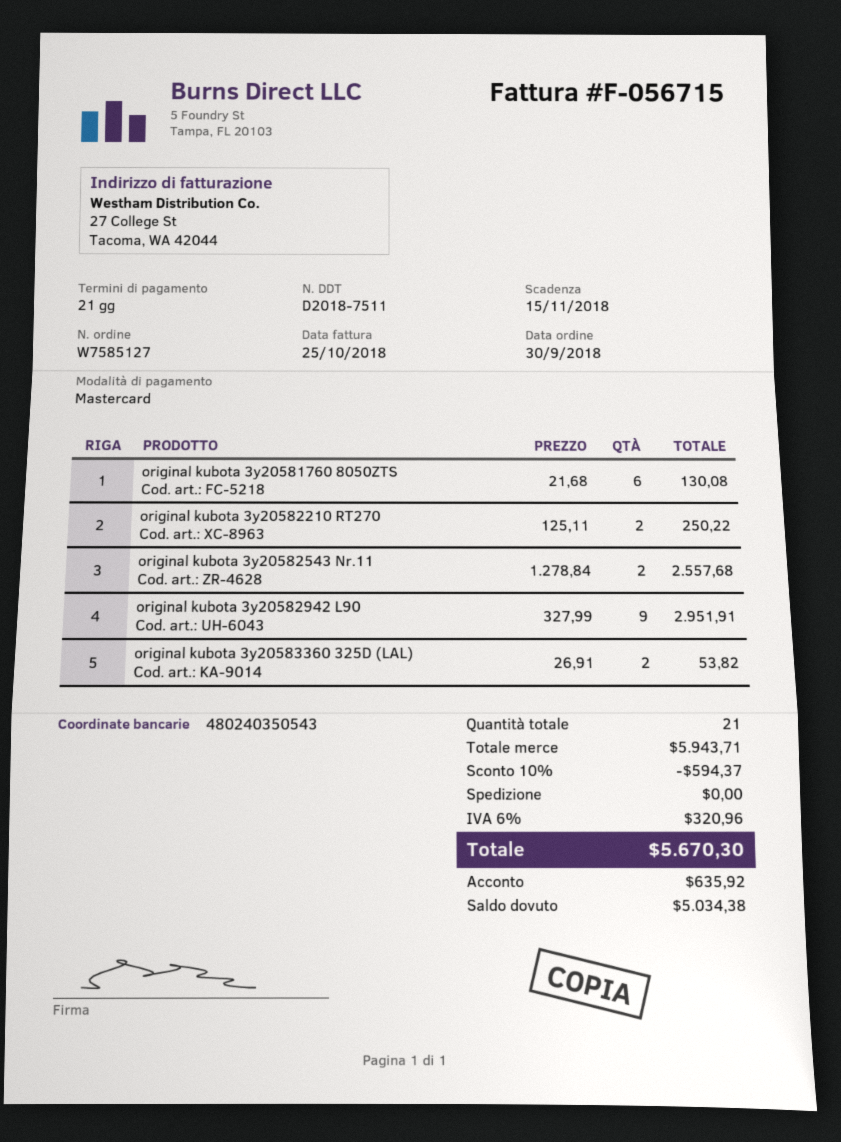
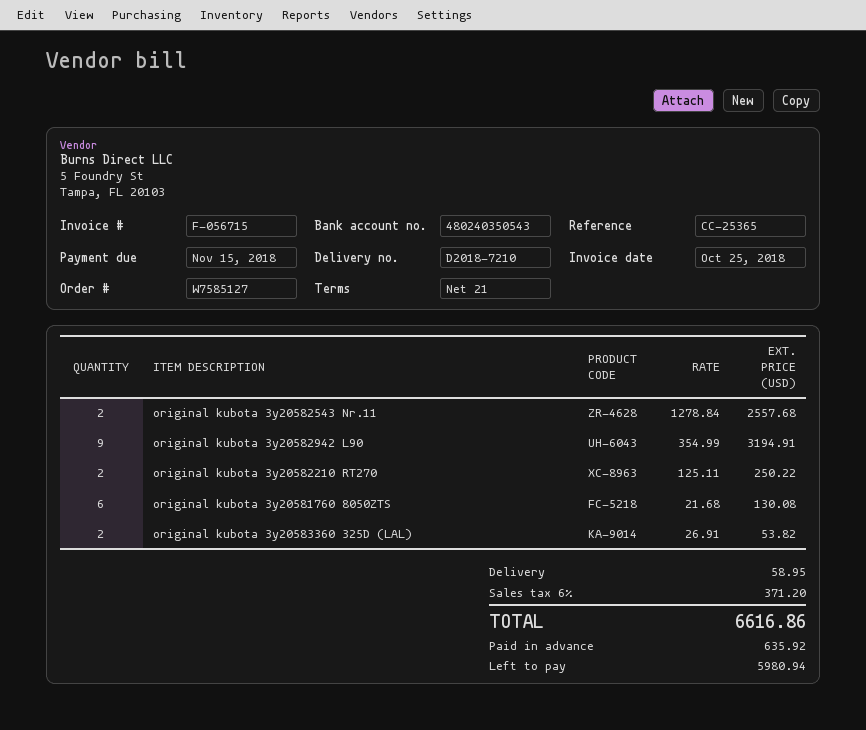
delivery note number: D2018-7511 -> D2018-7210
original kubota 3y20582942 L90: 9 x 327.99 = 2951.91 -> 9 x 354.99 = 3194.91
discount: 10% = 594.37 -> none
shipping: 0.00 -> 58.95
tax: 6% = 320.96 -> 6% = 371.20
total: 5670.30 -> 6616.86
balance: 5034.38 -> 5980.94

